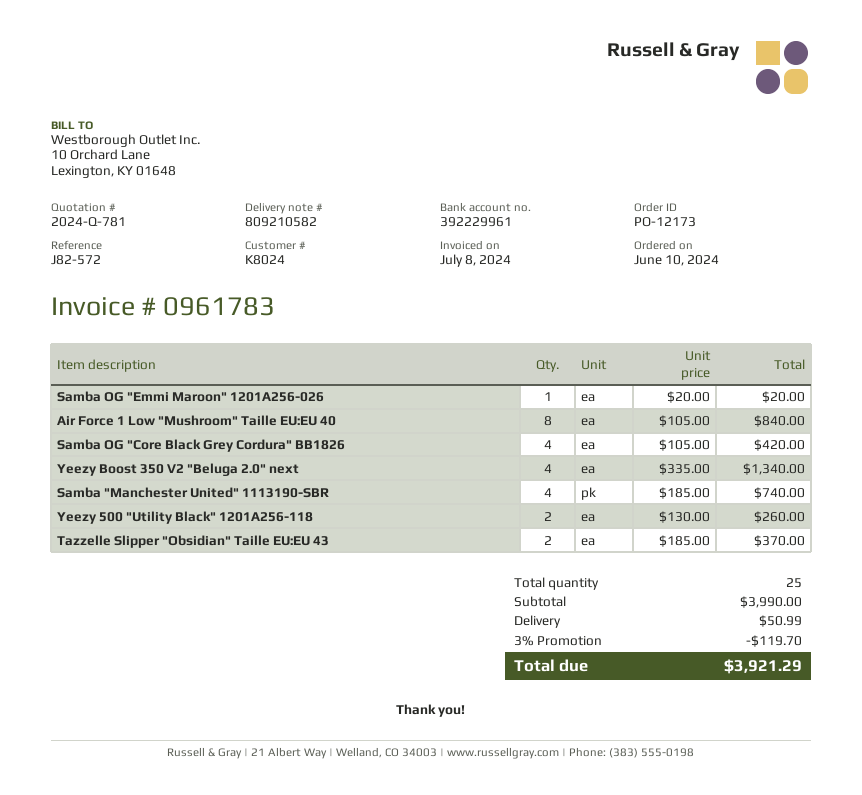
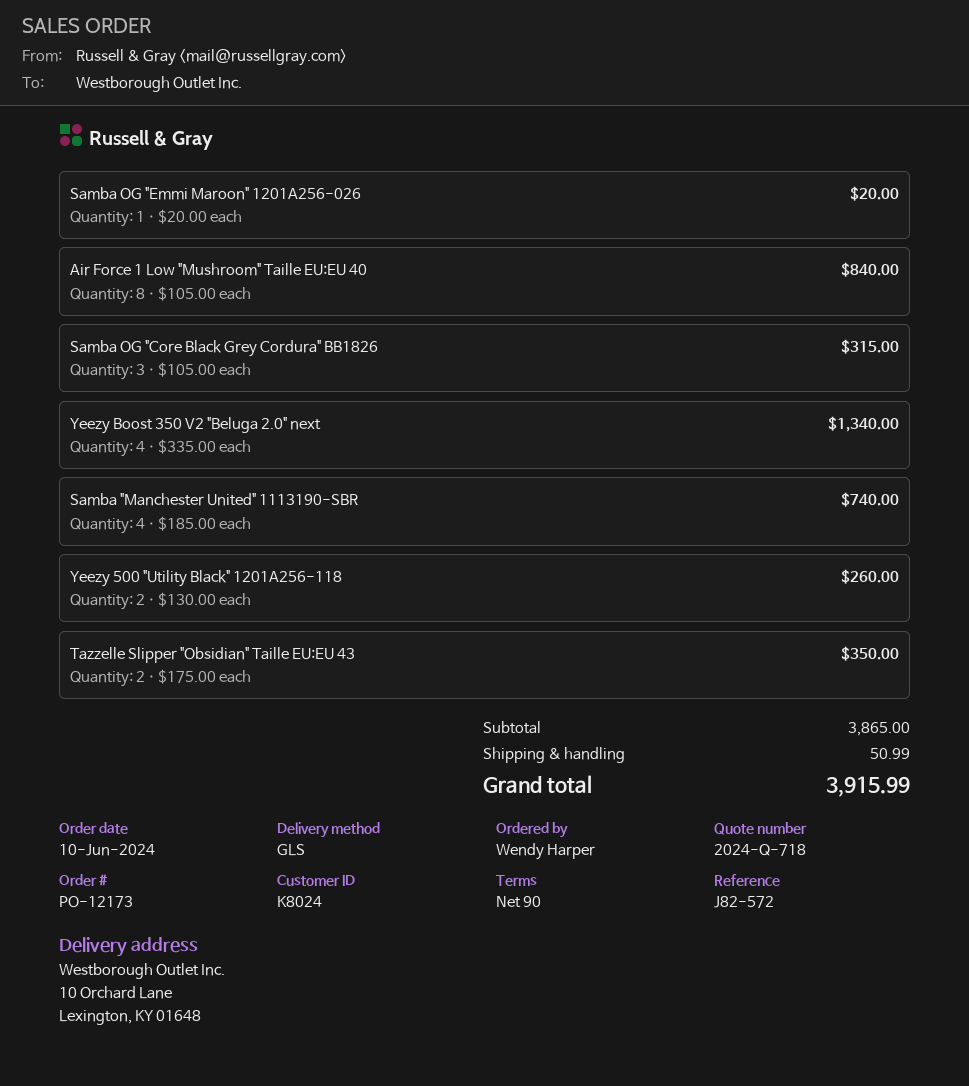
quote number: 2024-Q-781 -> 2024-Q-718
Samba OG "Core Black Grey Cordura" BB1826: 4 x 105.00 = 420.00 -> 3 x 105.00 = 315.00
Tazzelle Slipper "Obsidian" Taille EU:EU 43: 2 x 185.00 = 370.00 -> 2 x 175.00 = 350.00
subtotal: 3990.00 -> 3865.00
discount: 3% = 119.70 -> none
total: 3921.29 -> 3915.99

